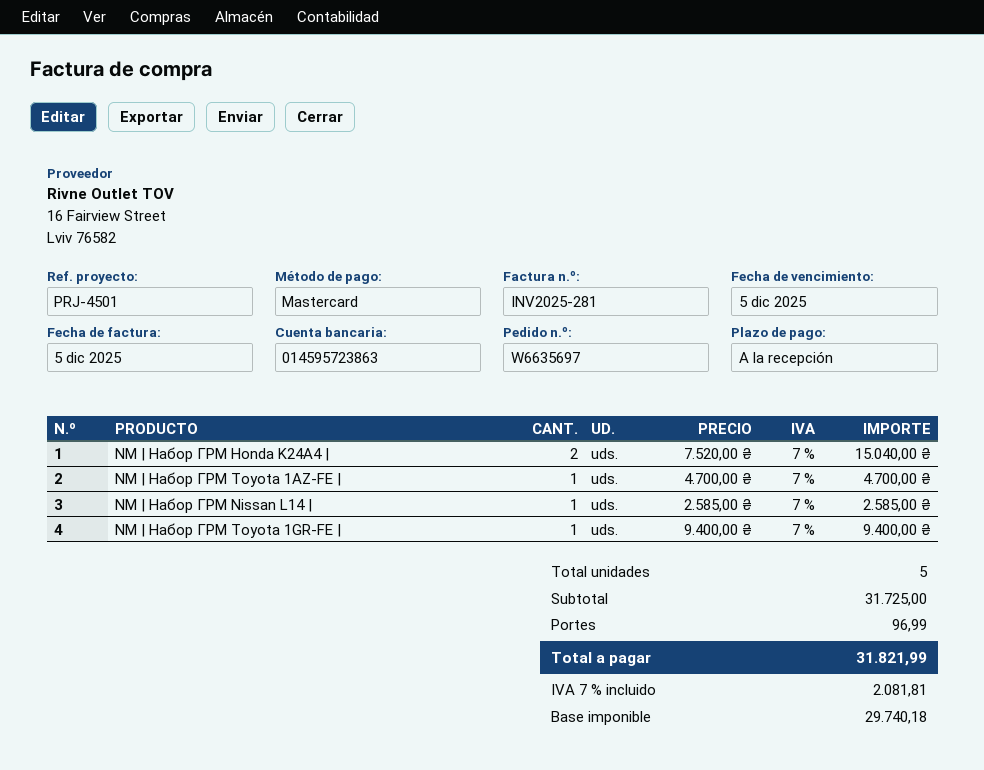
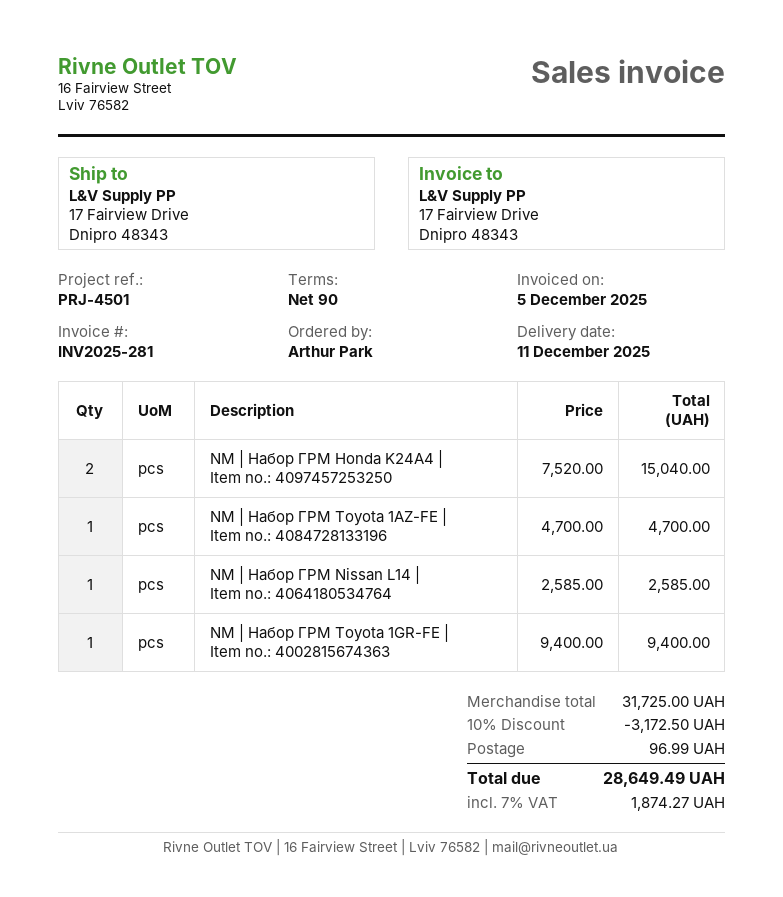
payment terms: on receipt -> 90 days
discount: none -> 10% = 3172.50
tax: 7% = 2081.81 -> 7% = 1874.27
total: 31821.99 -> 28649.49

